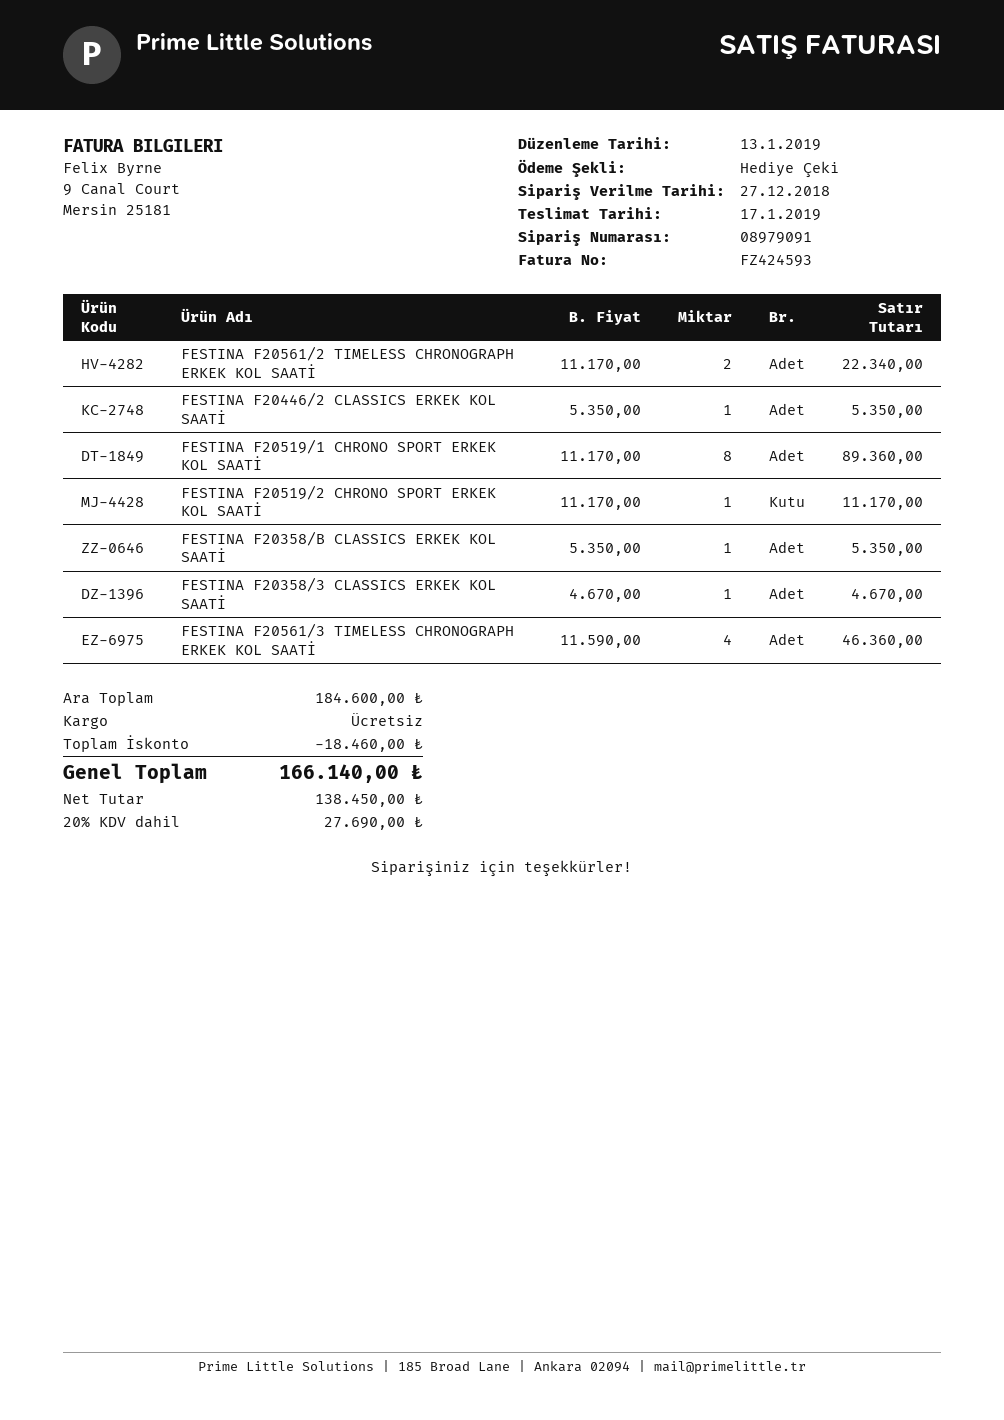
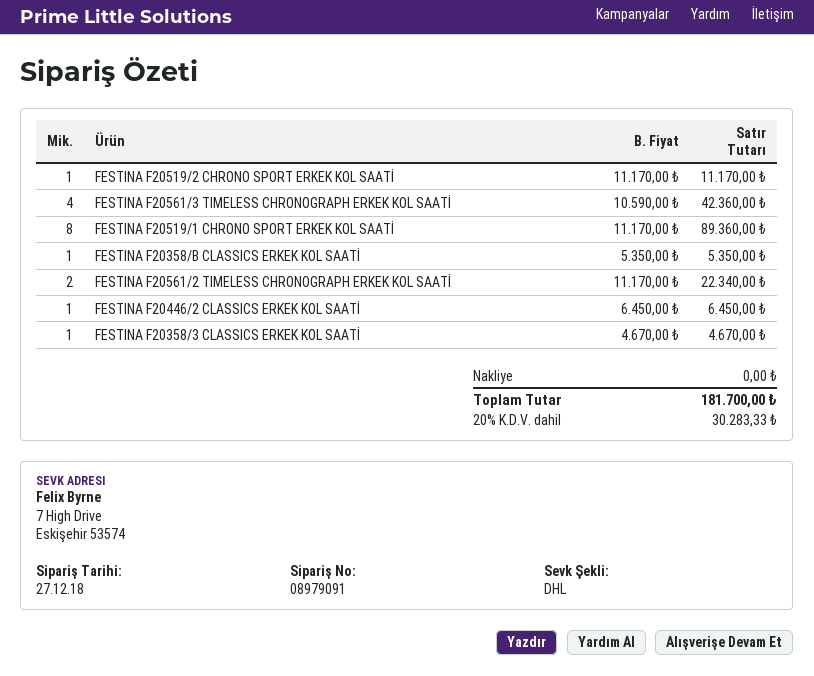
FESTINA F20446/2 CLASSICS ERKEK KOL SAATİ: 1 x 5350.00 = 5350.00 -> 1 x 6450.00 = 6450.00
FESTINA F20561/3 TIMELESS CHRONOGRAPH ERKEK KOL SAATİ: 4 x 11590.00 = 46360.00 -> 4 x 10590.00 = 42360.00
discount: 18460.00 -> none
tax: 20% = 27690.00 -> 20% = 30283.33
total: 166140.00 -> 181700.00

